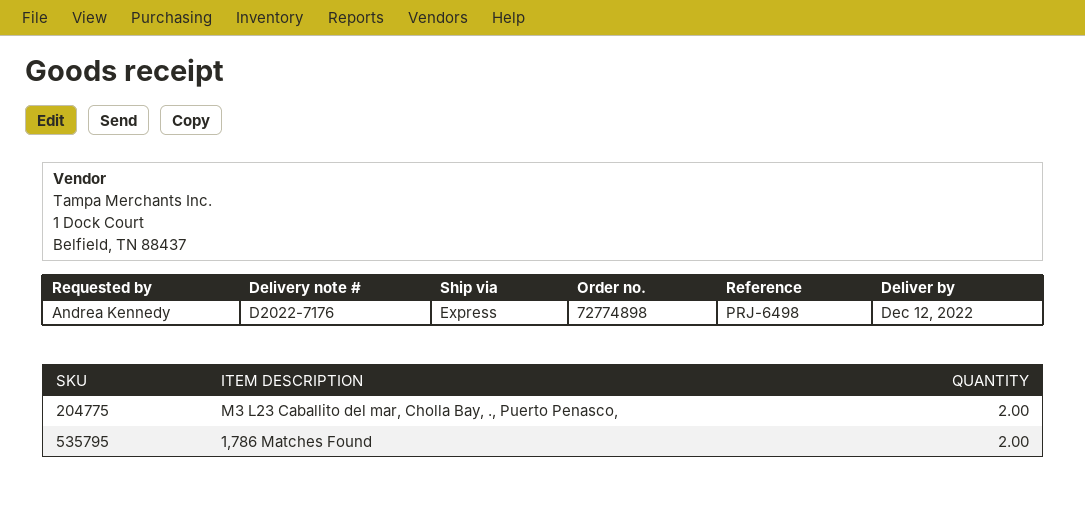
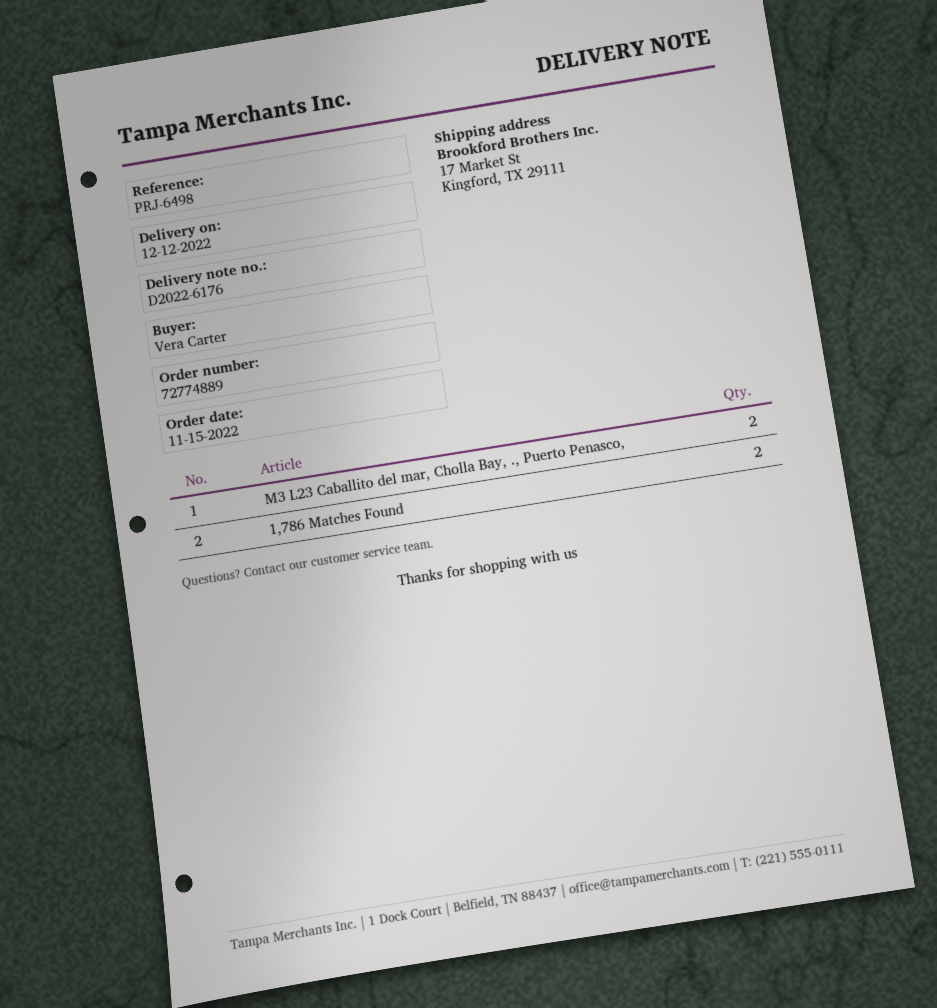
order number: 72774898 -> 72774889
delivery note number: D2022-7176 -> D2022-6176
ordered by: Andrea Kennedy -> Vera Carter

